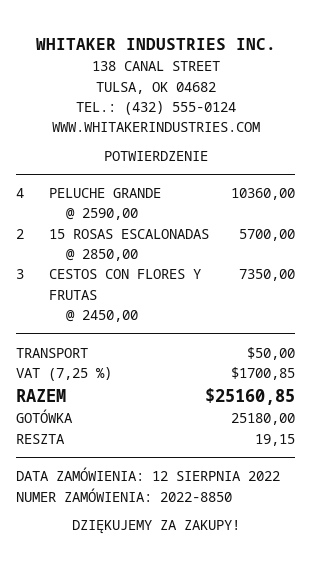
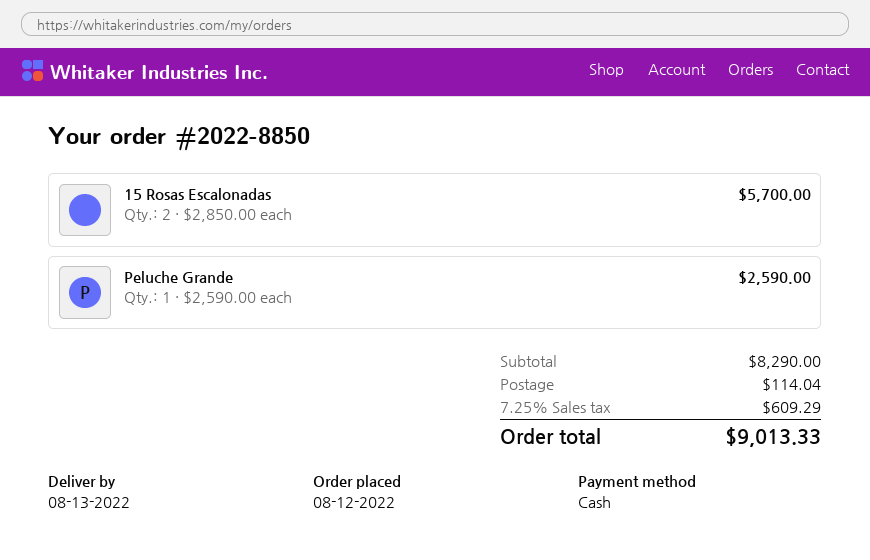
PELUCHE GRANDE: 4 x 2590.00 = 10360.00 -> 1 x 2590.00 = 2590.00
CESTOS CON FLORES Y FRUTAS: 3 x 2450.00 = 7350.00 -> none
shipping: 50.00 -> 114.04
tax: 7.25% = 1700.85 -> 7.25% = 609.29
total: 25160.85 -> 9013.33

